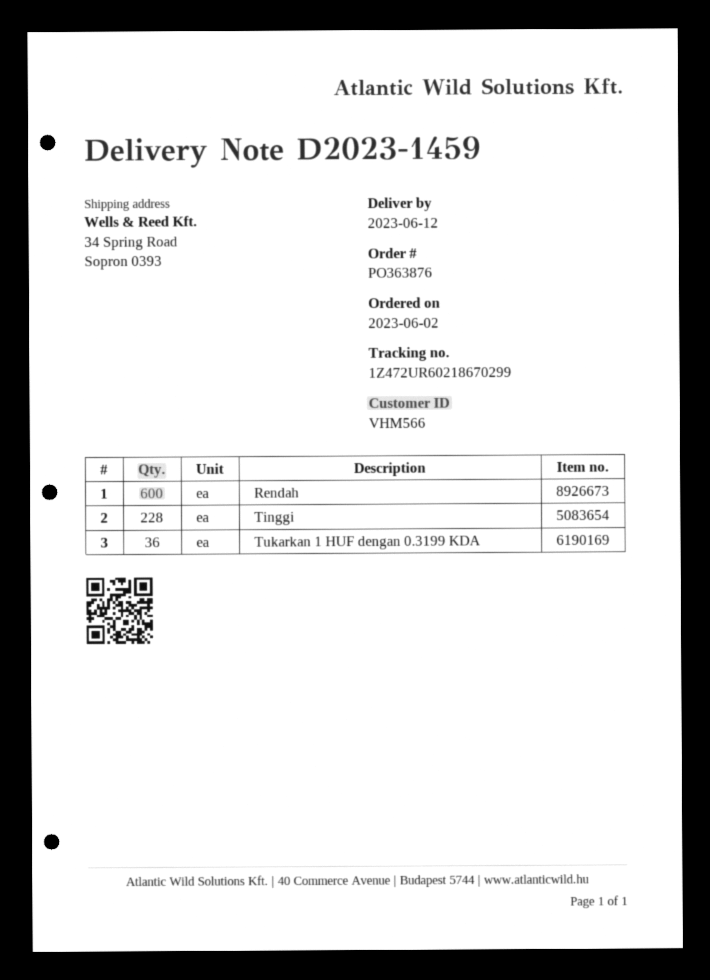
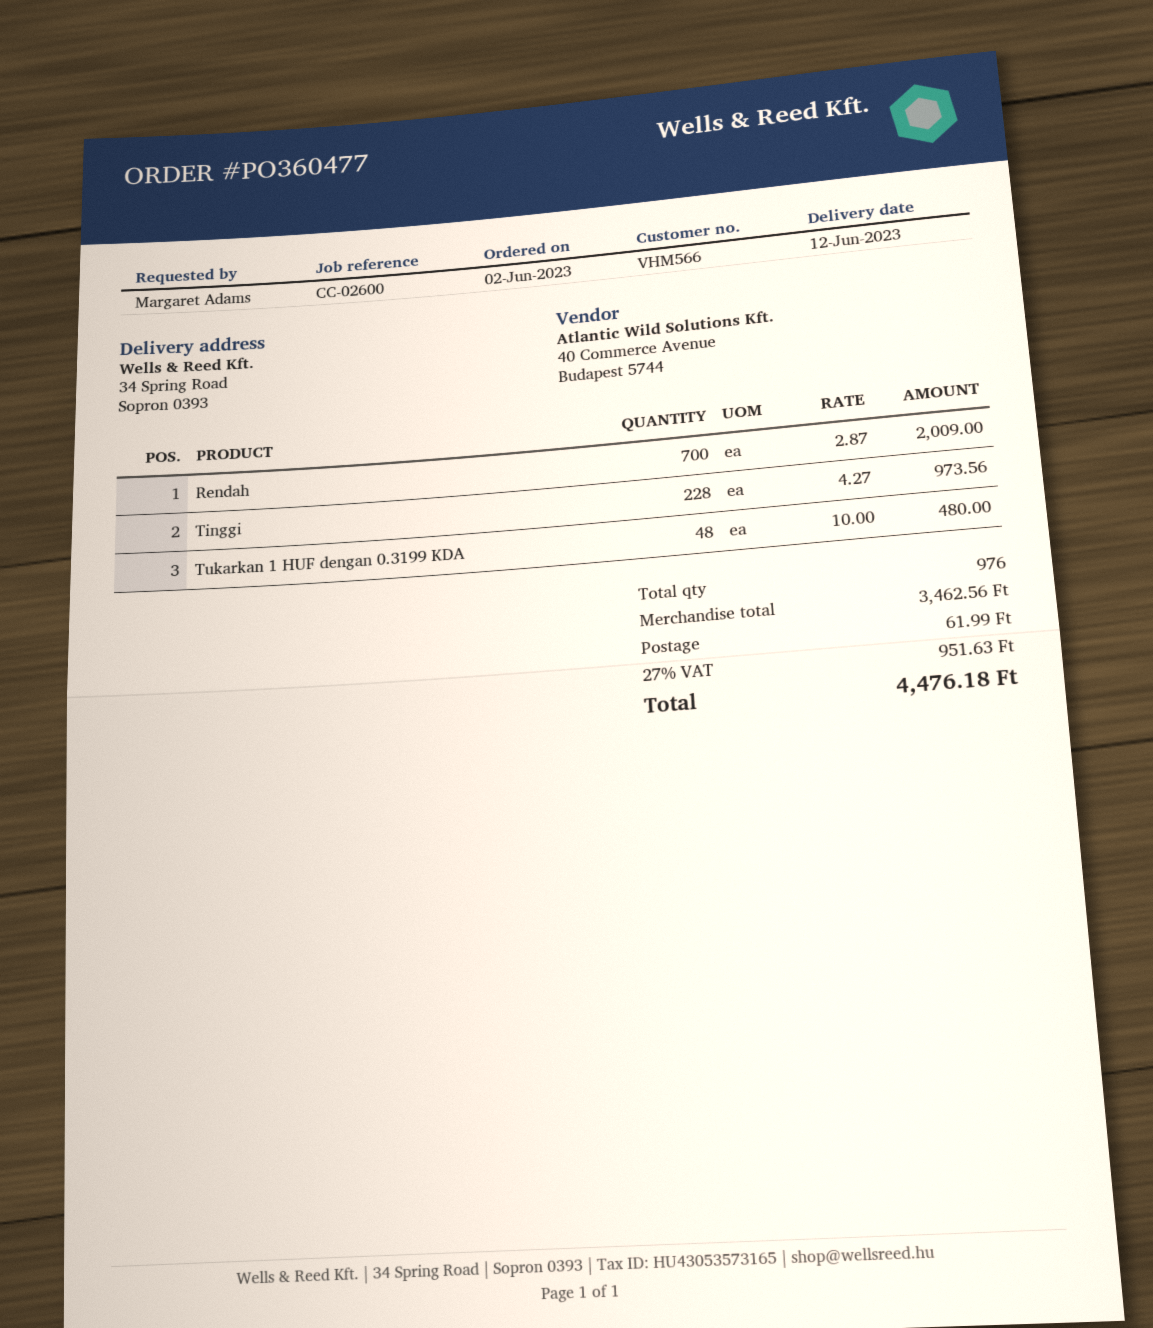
order number: PO363876 -> PO360477
Rendah: 600 -> 700
Tukarkan 1 HUF dengan 0.3199 KDA: 36 -> 48

